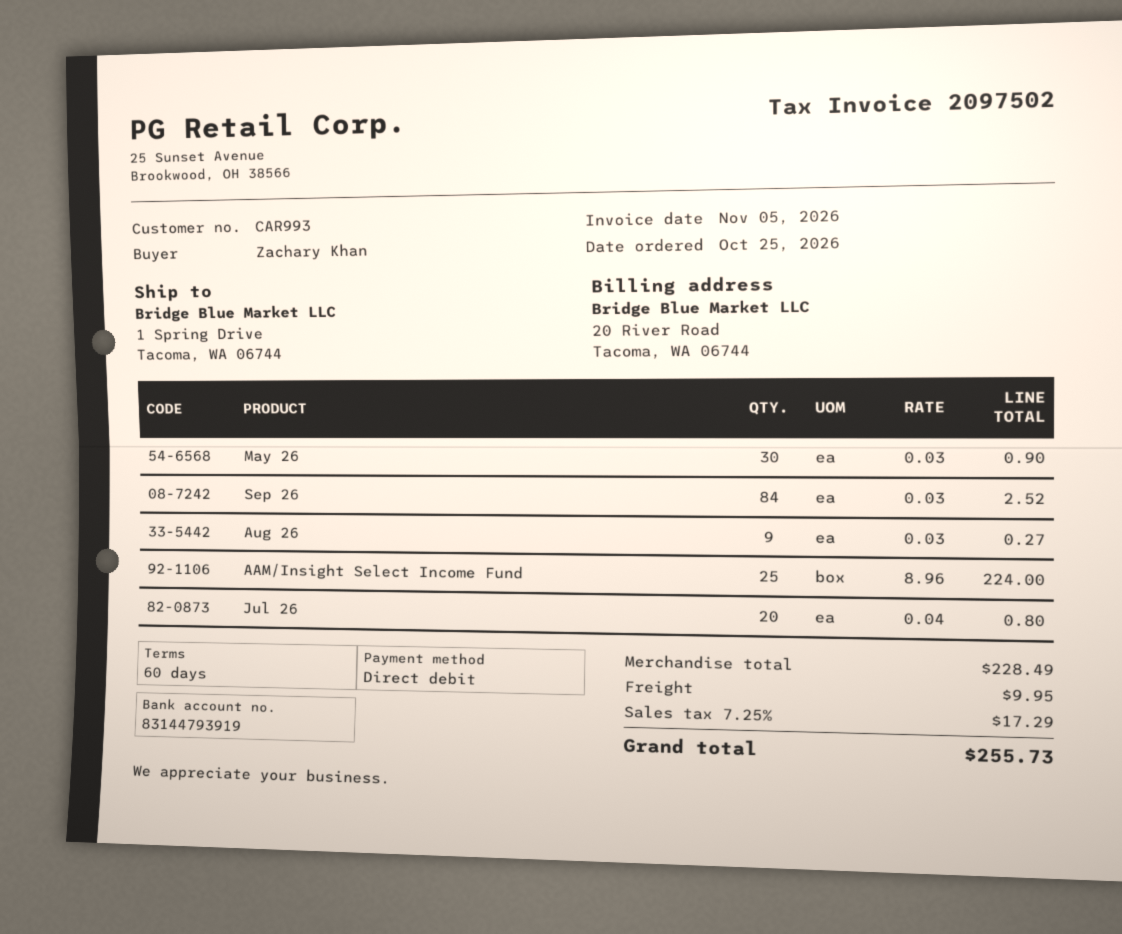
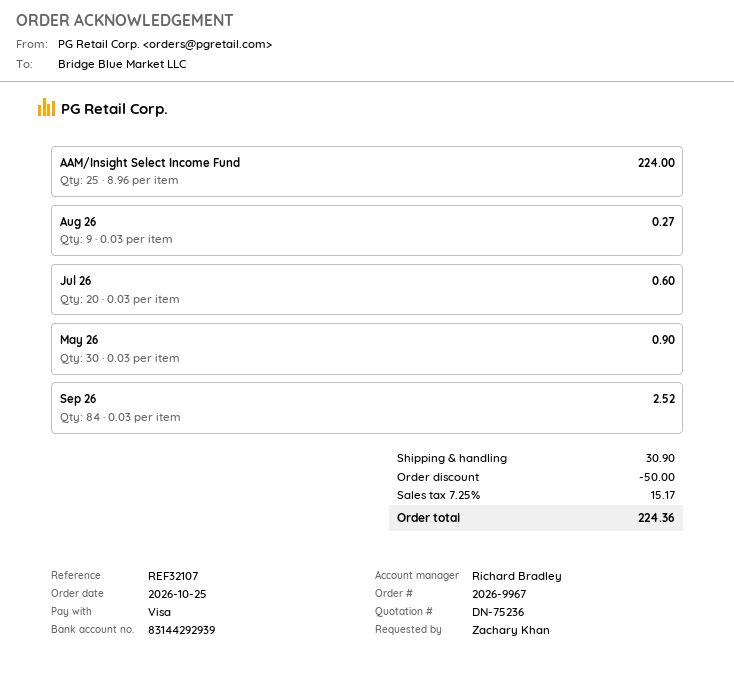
payment method: direct debit -> Visa
bank account: 83144793919 -> 83144292939
Jul 26: 20 x 0.04 = 0.80 -> 20 x 0.03 = 0.60
discount: none -> 50.00
shipping: 9.95 -> 30.90
tax: 7.25% = 17.29 -> 7.25% = 15.17
total: 255.73 -> 224.36

